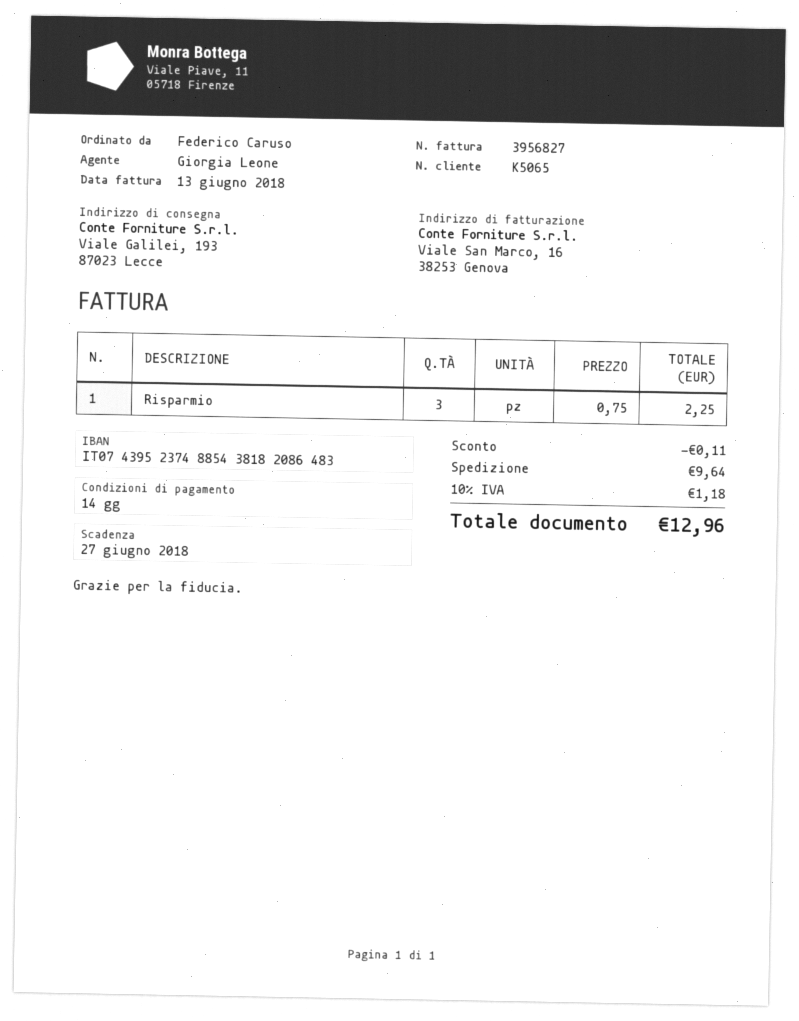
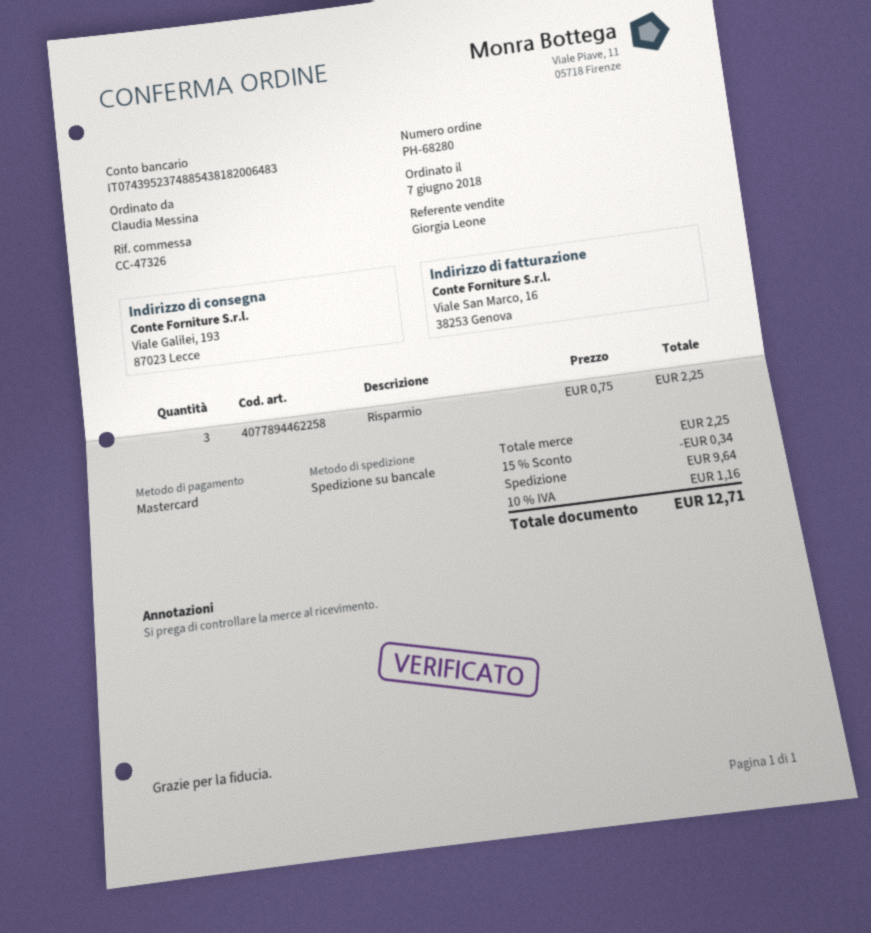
ordered by: Federico Caruso -> Claudia Messina
bank account: IT0743952374885438182086483 -> IT0743952374885438182006483
discount: 0.11 -> 0.34
tax: 10% = 1.18 -> 10% = 1.16
total: 12.96 -> 12.71

